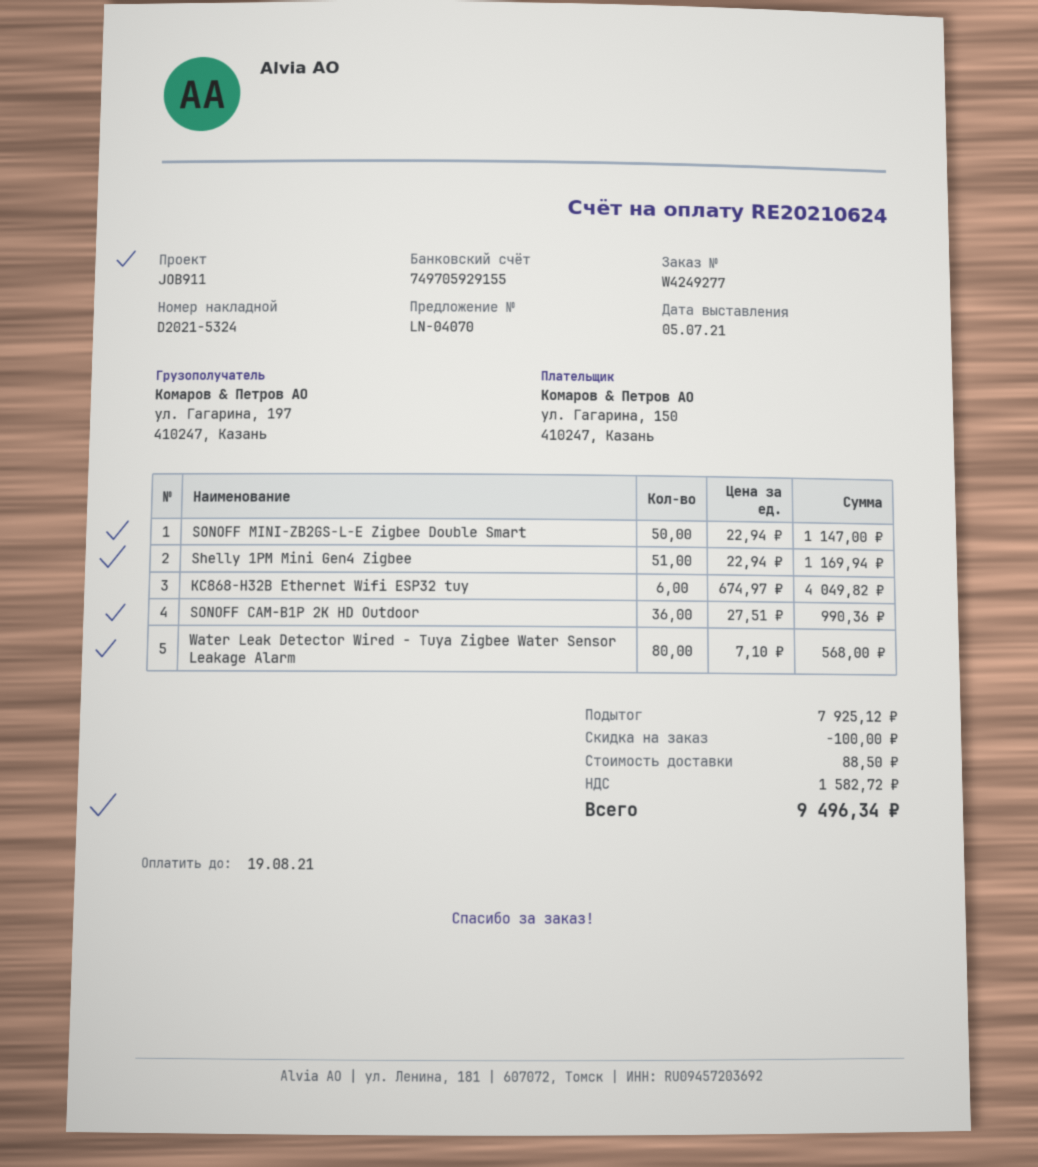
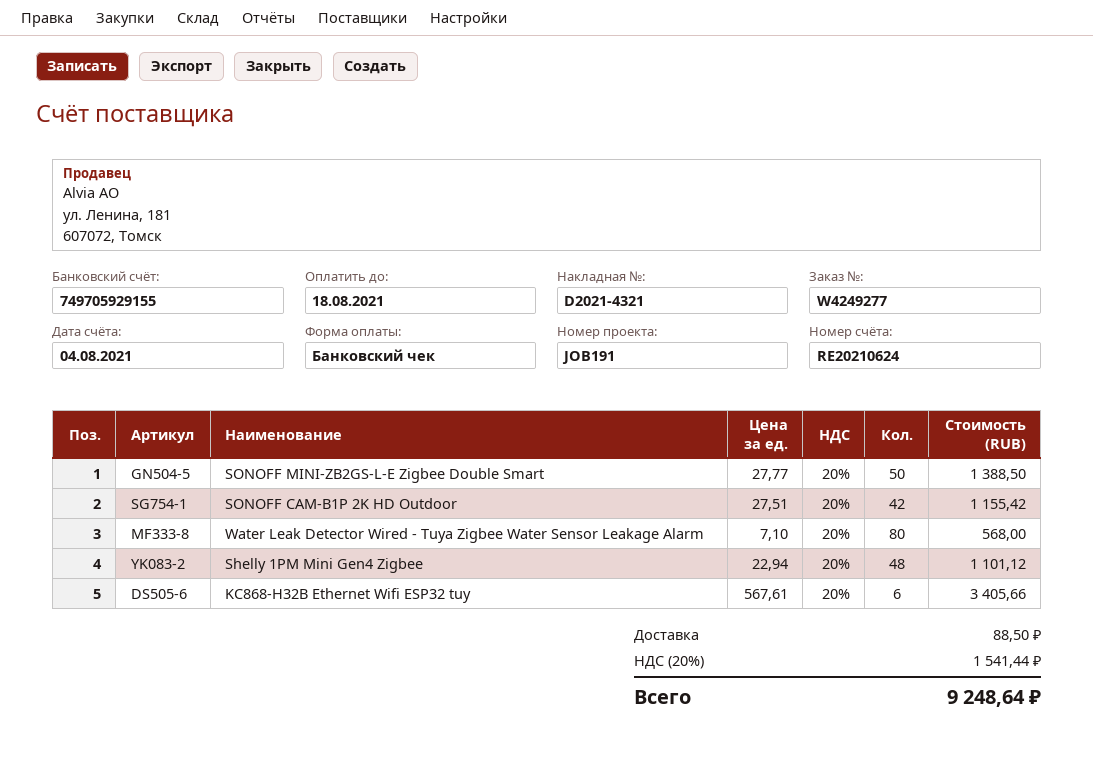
delivery note number: D2021-5324 -> D2021-4321
invoice date: 2021-07-05 -> 2021-08-04
due date: 2021-08-19 -> 2021-08-18
reference: JOB911 -> JOB191
SONOFF MINI-ZB2GS-L-E Zigbee Double Smart: 50 x 22.94 = 1147.00 -> 50 x 27.77 = 1388.50
Shelly 1PM Mini Gen4 Zigbee: 51 x 22.94 = 1169.94 -> 48 x 22.94 = 1101.12
KC868-H32B Ethernet Wifi ESP32 tuy: 6 x 674.97 = 4049.82 -> 6 x 567.61 = 3405.66
SONOFF CAM-B1P 2K HD Outdoor: 36 x 27.51 = 990.36 -> 42 x 27.51 = 1155.42
discount: 100.00 -> none
tax: 1582.72 -> 1541.44
total: 9496.34 -> 9248.64

